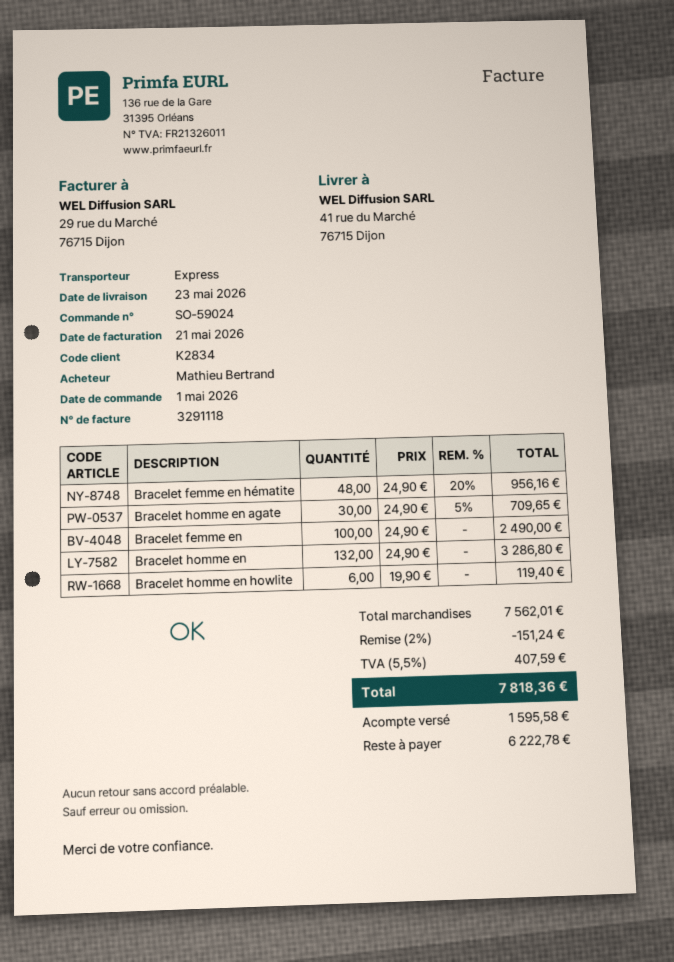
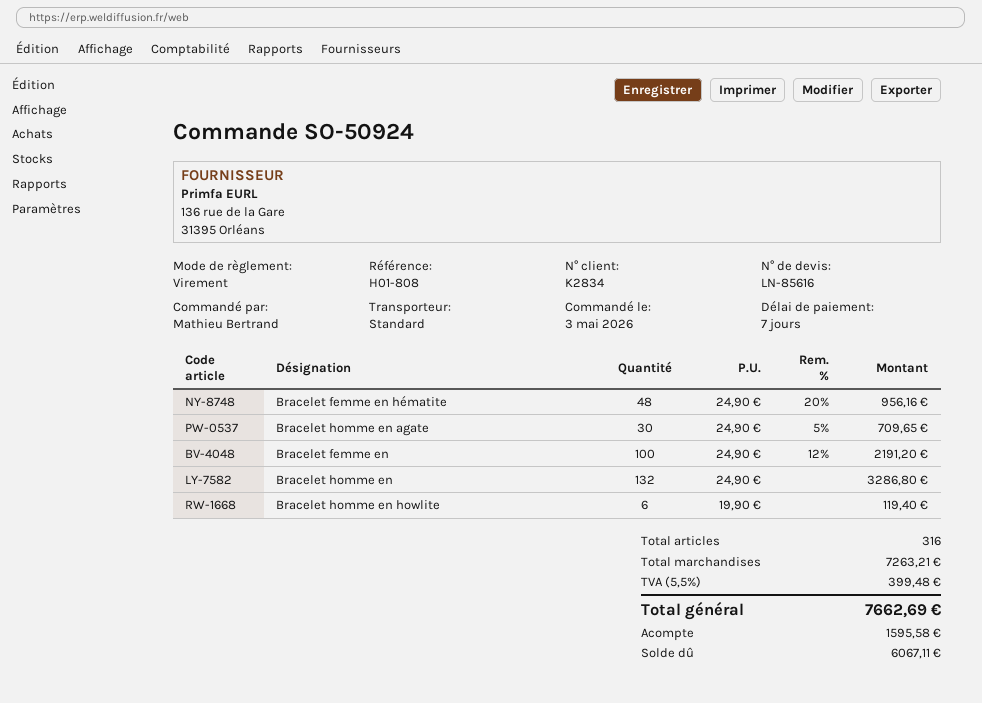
order number: SO-59024 -> SO-50924
order date: 2026-05-01 -> 2026-05-03
shipping method: express -> standard
Bracelet femme en: 100 x 24.90 = 2490.00 -> 100 x 24.90 - 12% = 2191.20
subtotal: 7562.01 -> 7263.21
discount: 2% = 151.24 -> none
tax: 5.5% = 407.59 -> 5.5% = 399.48
total: 7818.36 -> 7662.69
balance: 6222.78 -> 6067.11

